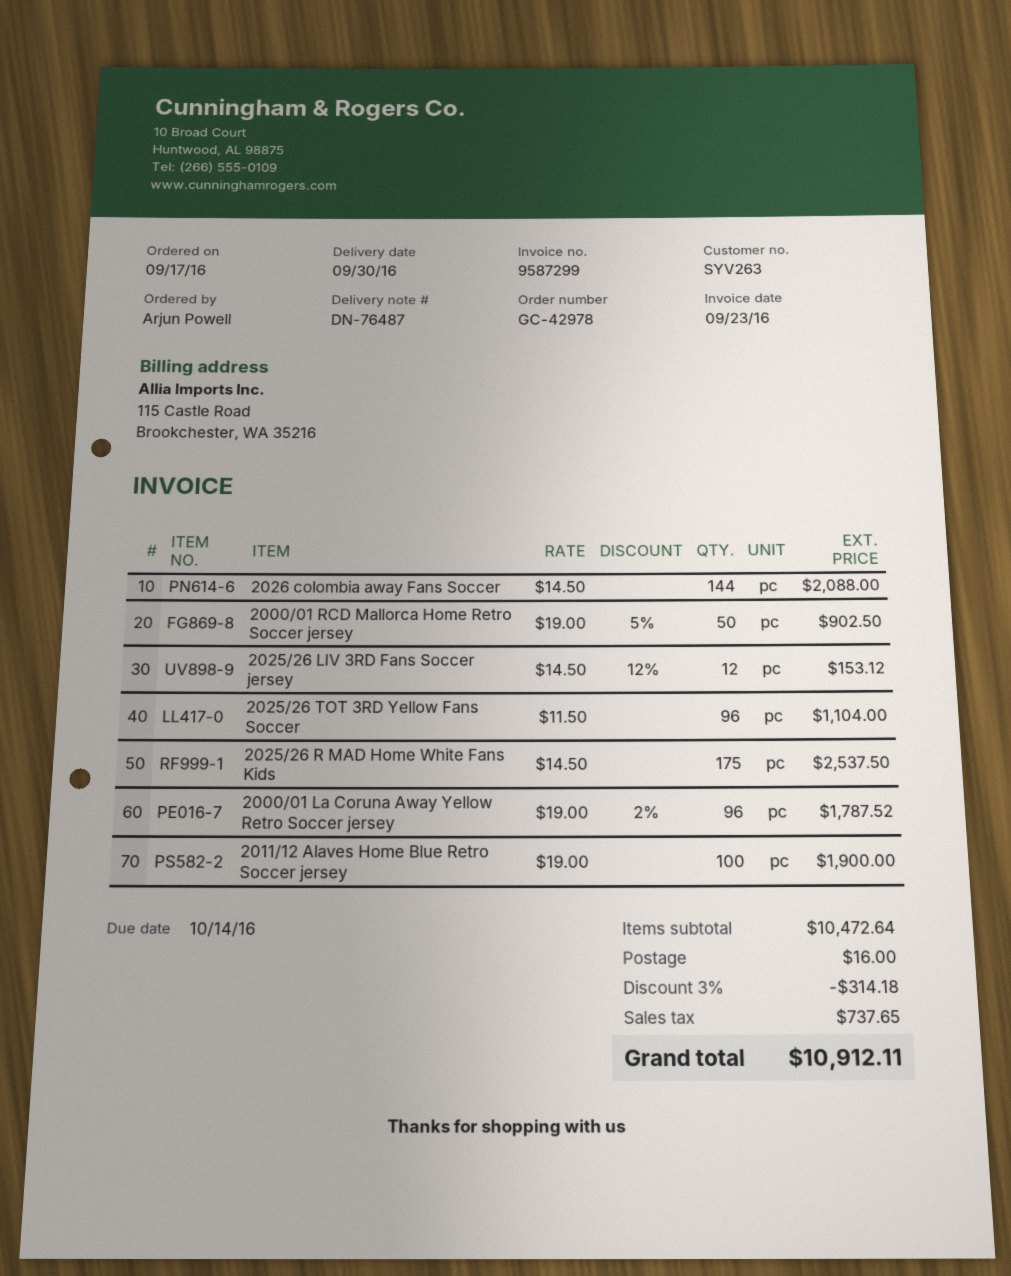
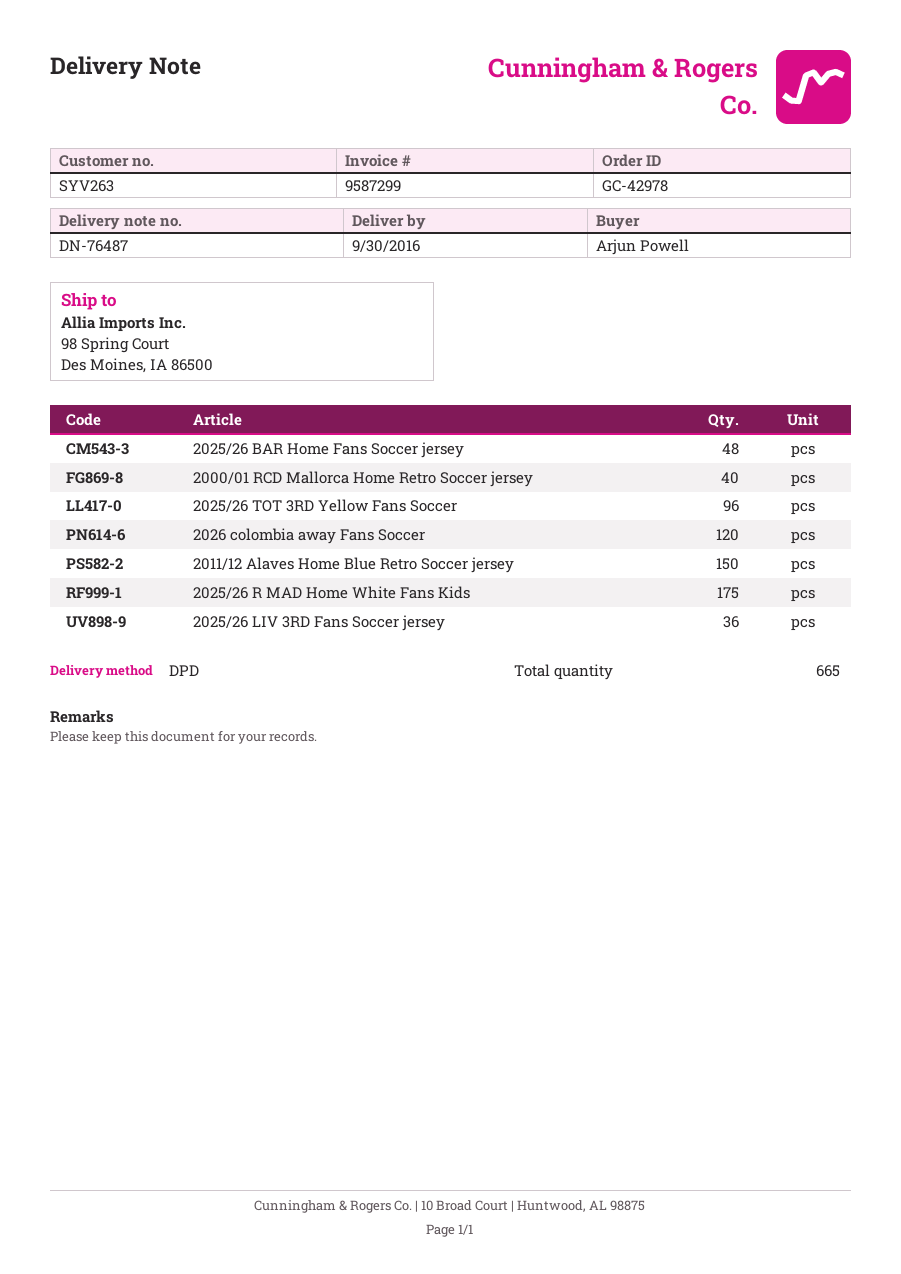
2026 colombia away Fans Soccer: 144 -> 120
2000/01 RCD Mallorca Home Retro Soccer jersey: 50 -> 40
2025/26 LIV 3RD Fans Soccer jersey: 12 -> 36
2000/01 La Coruna Away Yellow Retro Soccer jersey: 96 -> none
2011/12 Alaves Home Blue Retro Soccer jersey: 100 -> 150
2025/26 BAR Home Fans Soccer jersey: none -> 48

